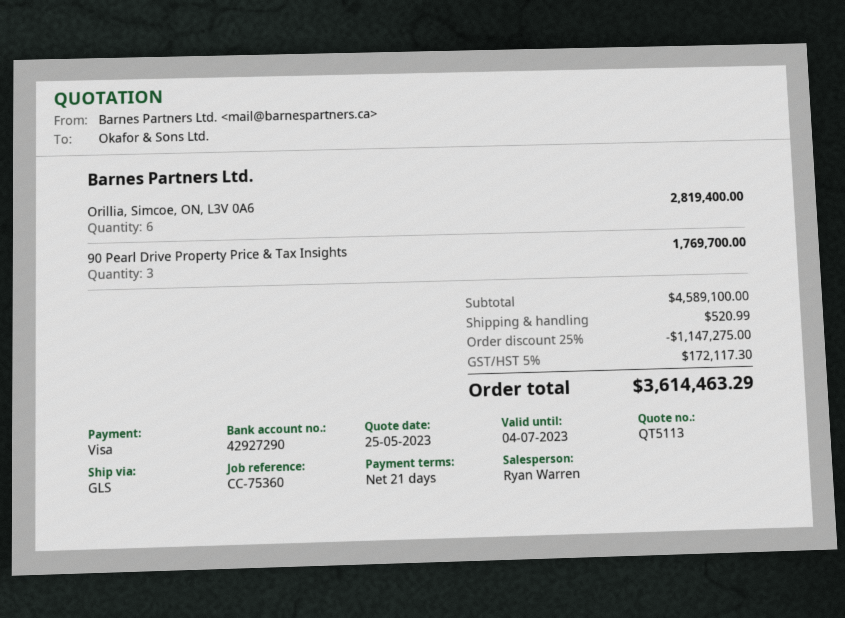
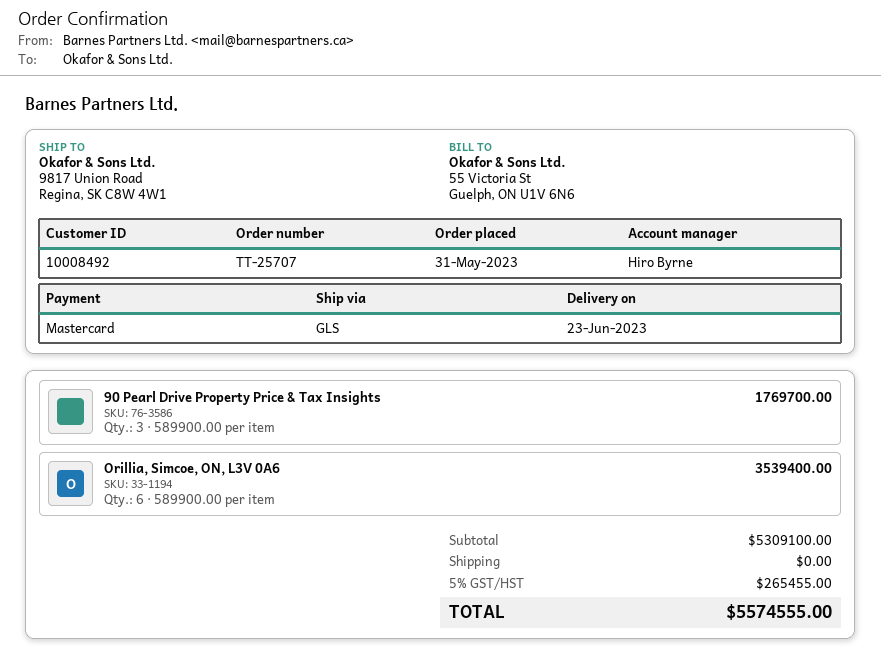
sales rep: Ryan Warren -> Hiro Byrne
payment method: Visa -> Mastercard
Orillia, Simcoe, ON, L3V 0A6: 6 for 2819400.00 -> 6 for 3539400.00
subtotal: 4589100.00 -> 5309100.00
discount: 25% = 1147275.00 -> none
shipping: 520.99 -> 0.00
tax: 5% = 172117.30 -> 5% = 265455.00
total: 3614463.29 -> 5574555.00

